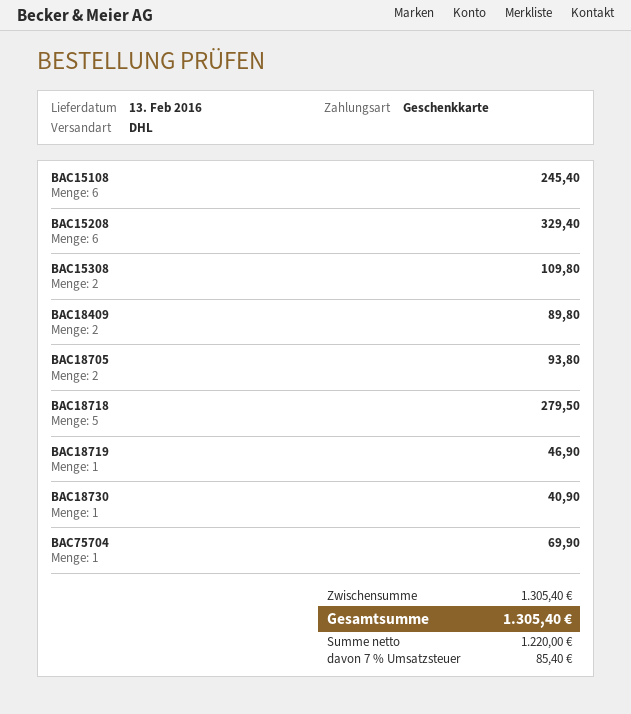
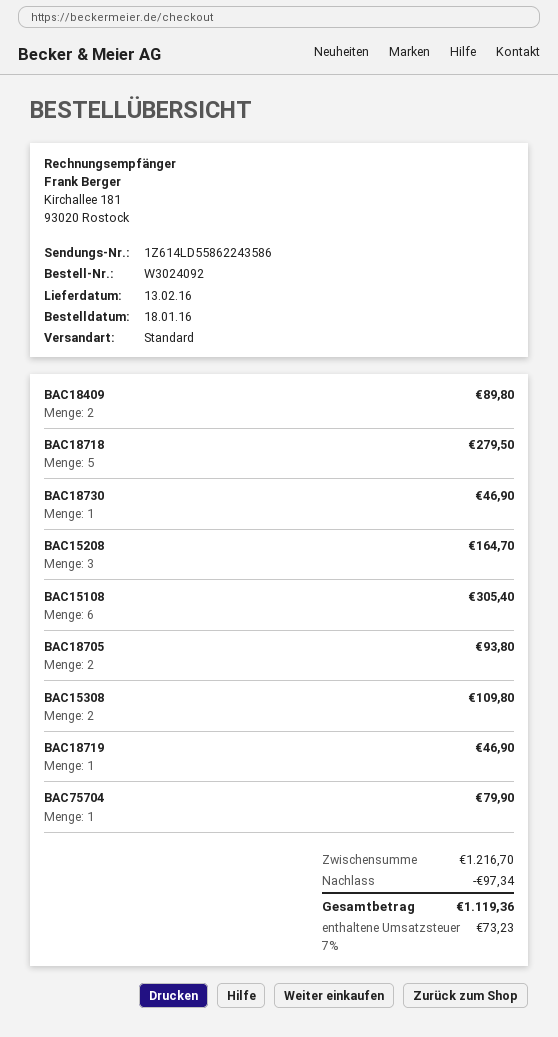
shipping method: DHL -> standard
BAC15108: 6 for 245.40 -> 6 for 305.40
BAC15208: 6 for 329.40 -> 3 for 164.70
BAC18730: 1 for 40.90 -> 1 for 46.90
BAC75704: 1 for 69.90 -> 1 for 79.90
subtotal: 1305.40 -> 1216.70
discount: none -> 97.34
tax: 7% = 85.40 -> 7% = 73.23
total: 1305.40 -> 1119.36

